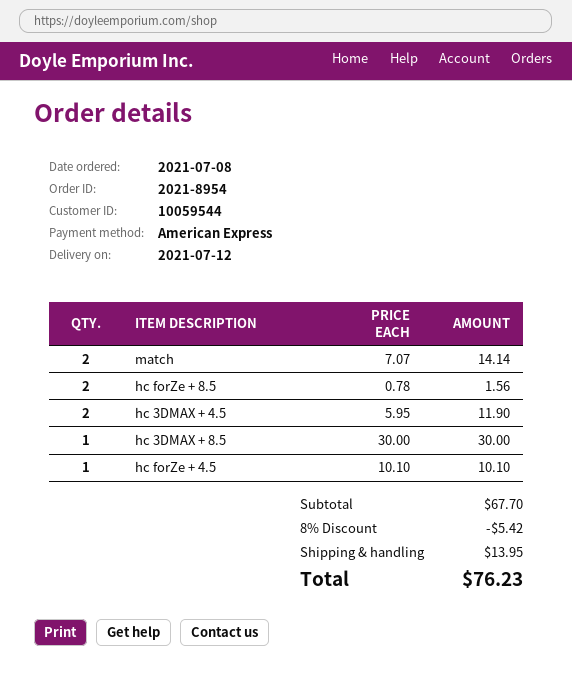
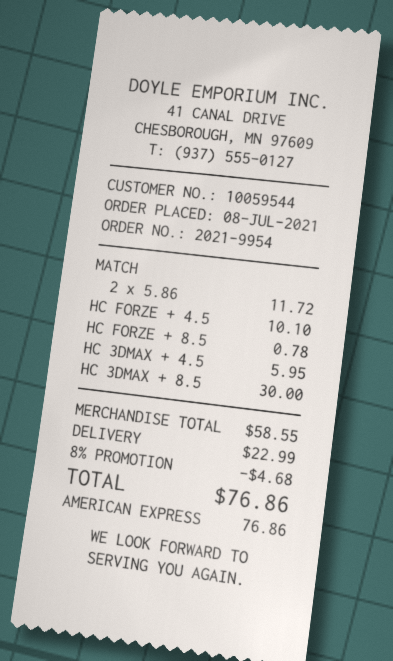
order number: 2021-8954 -> 2021-9954
match: 2 x 7.07 = 14.14 -> 2 x 5.86 = 11.72
hc forZe + 8.5: 2 x 0.78 = 1.56 -> 1 x 0.78 = 0.78
hc 3DMAX + 4.5: 2 x 5.95 = 11.90 -> 1 x 5.95 = 5.95
subtotal: 67.70 -> 58.55
discount: 8% = 5.42 -> 8% = 4.68
shipping: 13.95 -> 22.99
total: 76.23 -> 76.86

